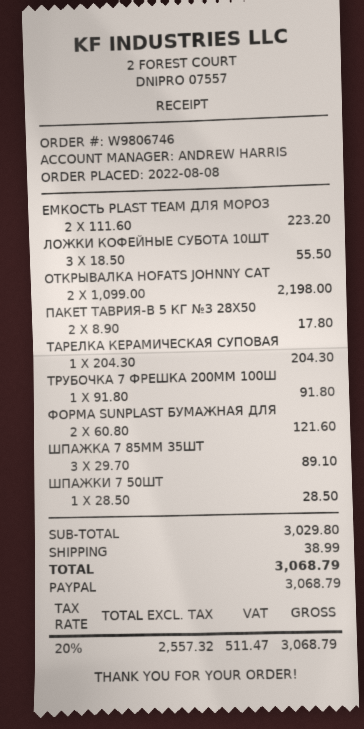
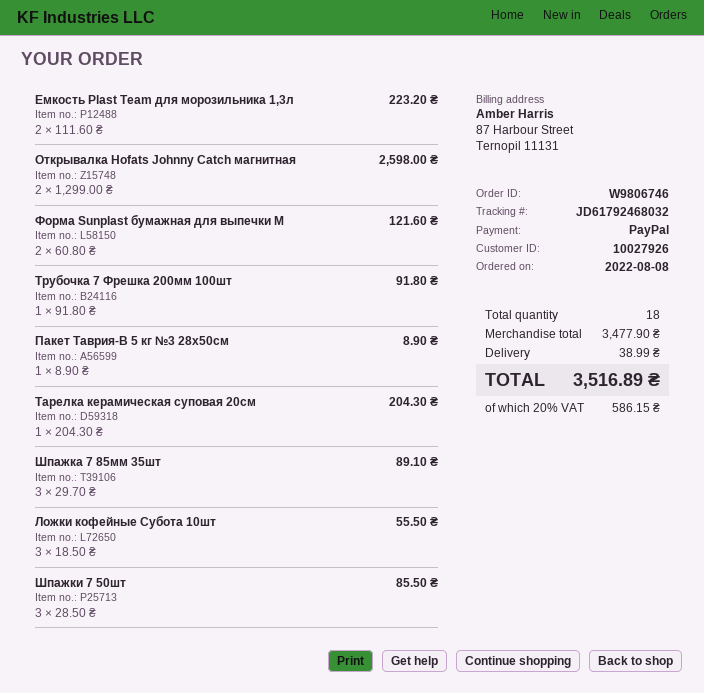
ОТКРЫВАЛКА HOFATS JOHNNY CAT: 2 x 1099.00 = 2198.00 -> 2 x 1299.00 = 2598.00
ПАКЕТ ТАВРИЯ-В 5 КГ №3 28Х50: 2 x 8.90 = 17.80 -> 1 x 8.90 = 8.90
ШПАЖКИ 7 50ШТ: 1 x 28.50 = 28.50 -> 3 x 28.50 = 85.50
subtotal: 3029.80 -> 3477.90
tax: 20% = 511.47 -> 20% = 586.15
total: 3068.79 -> 3516.89

